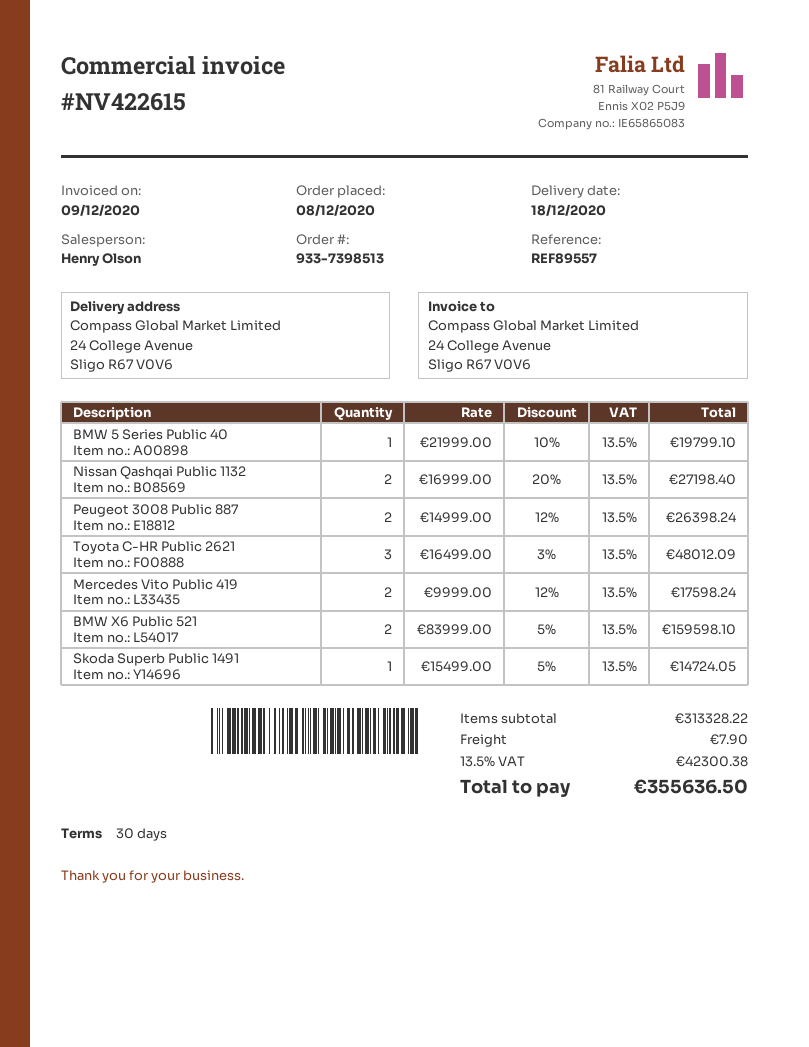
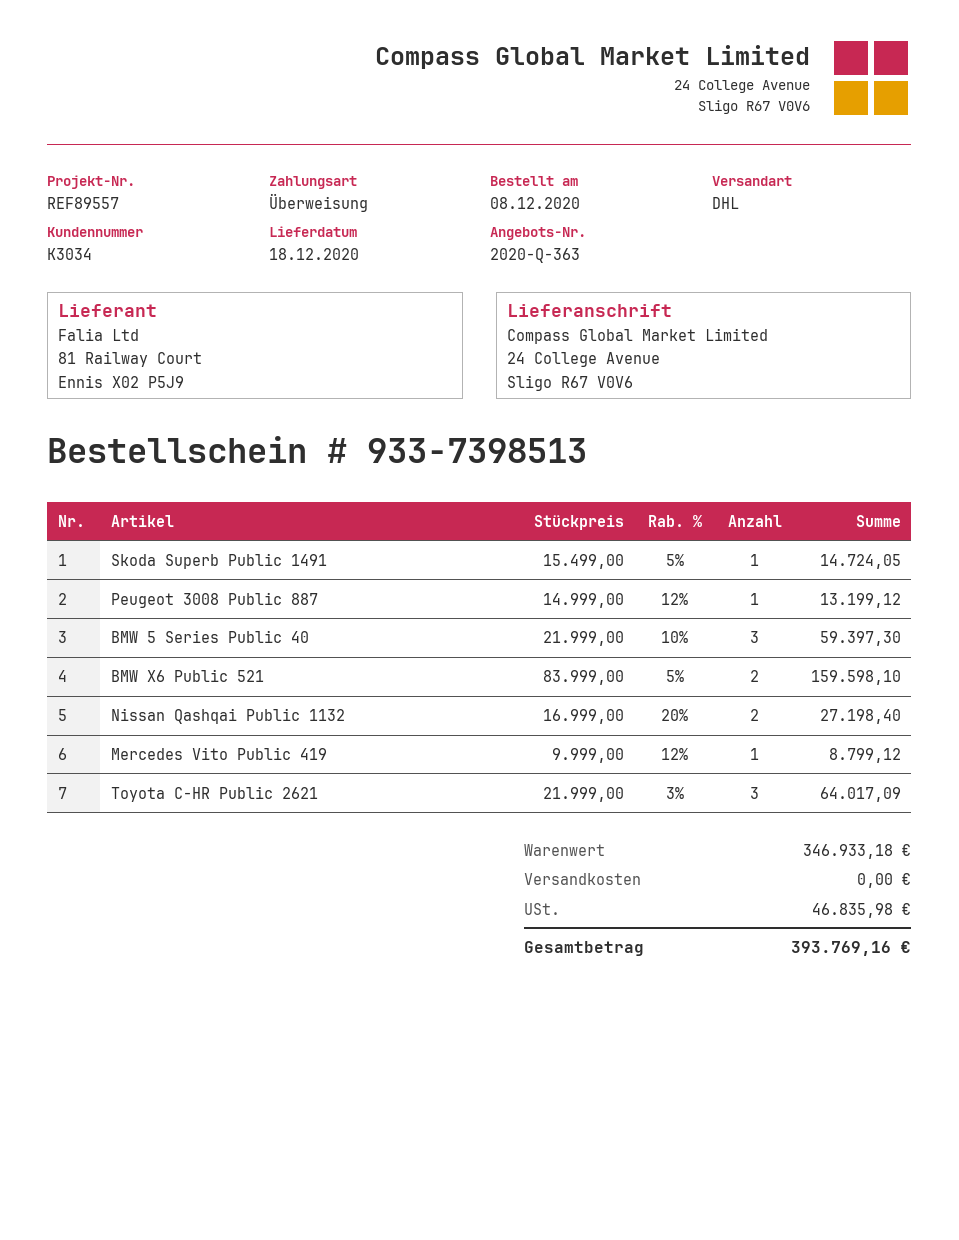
BMW 5 Series Public 40: 1 x 21999.00 - 10% = 19799.10 -> 3 x 21999.00 - 10% = 59397.30
Peugeot 3008 Public 887: 2 x 14999.00 - 12% = 26398.24 -> 1 x 14999.00 - 12% = 13199.12
Toyota C-HR Public 2621: 3 x 16499.00 - 3% = 48012.09 -> 3 x 21999.00 - 3% = 64017.09
Mercedes Vito Public 419: 2 x 9999.00 - 12% = 17598.24 -> 1 x 9999.00 - 12% = 8799.12
subtotal: 313328.22 -> 346933.18
shipping: 7.90 -> 0.00
tax: 42300.38 -> 46835.98
total: 355636.50 -> 393769.16

